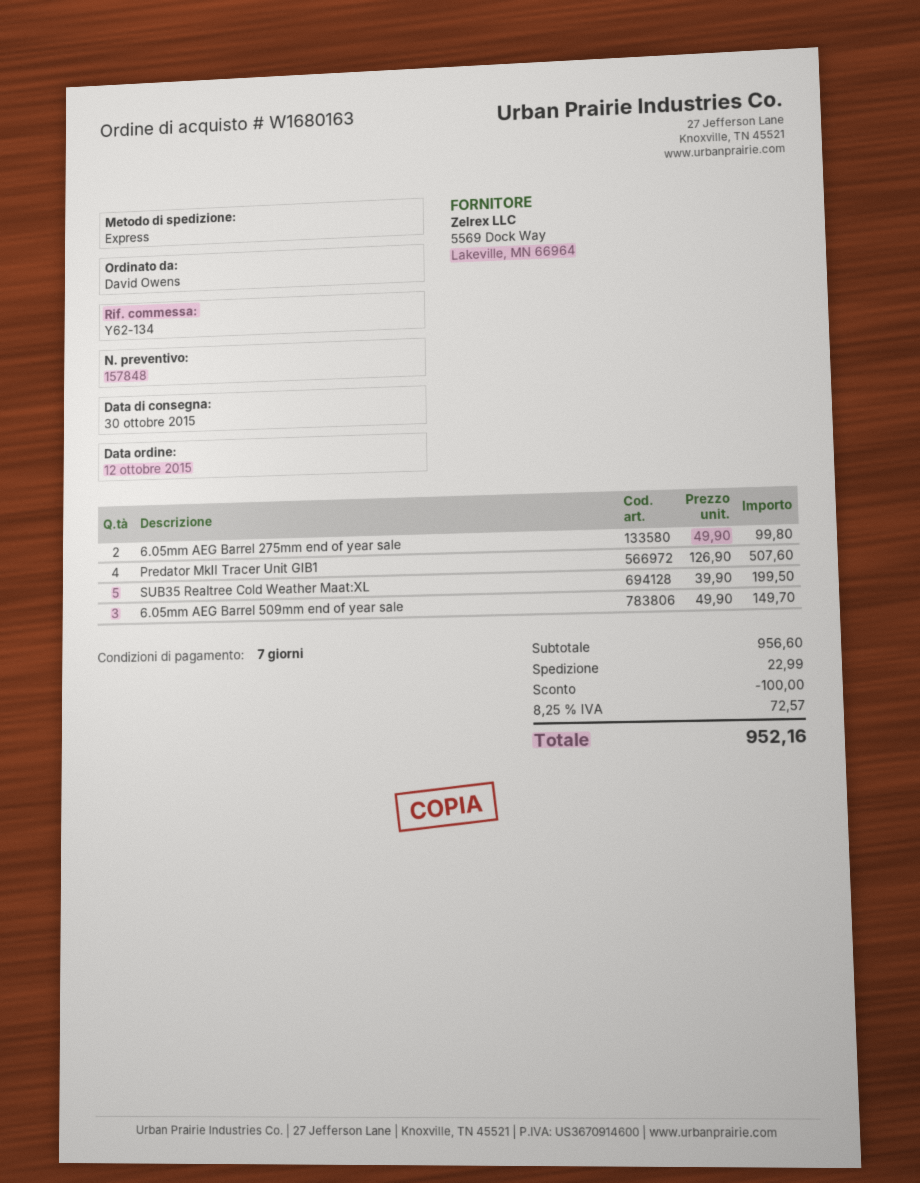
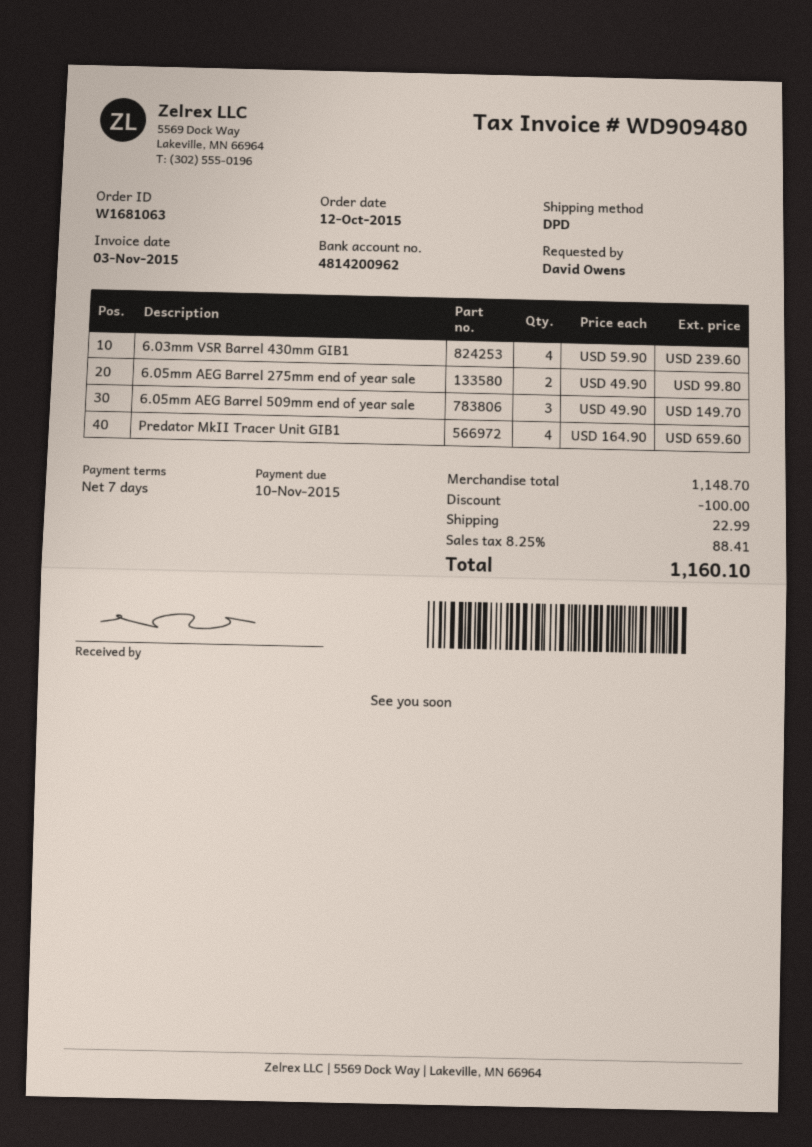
order number: W1680163 -> W1681063
shipping method: express -> DPD
Predator MkII Tracer Unit GIB1: 4 x 126.90 = 507.60 -> 4 x 164.90 = 659.60
SUB35 Realtree Cold Weather Maat:XL: 5 x 39.90 = 199.50 -> none
6.03mm VSR Barrel 430mm GIB1: none -> 4 x 59.90 = 239.60
subtotal: 956.60 -> 1148.70
tax: 8.25% = 72.57 -> 8.25% = 88.41
total: 952.16 -> 1160.10

